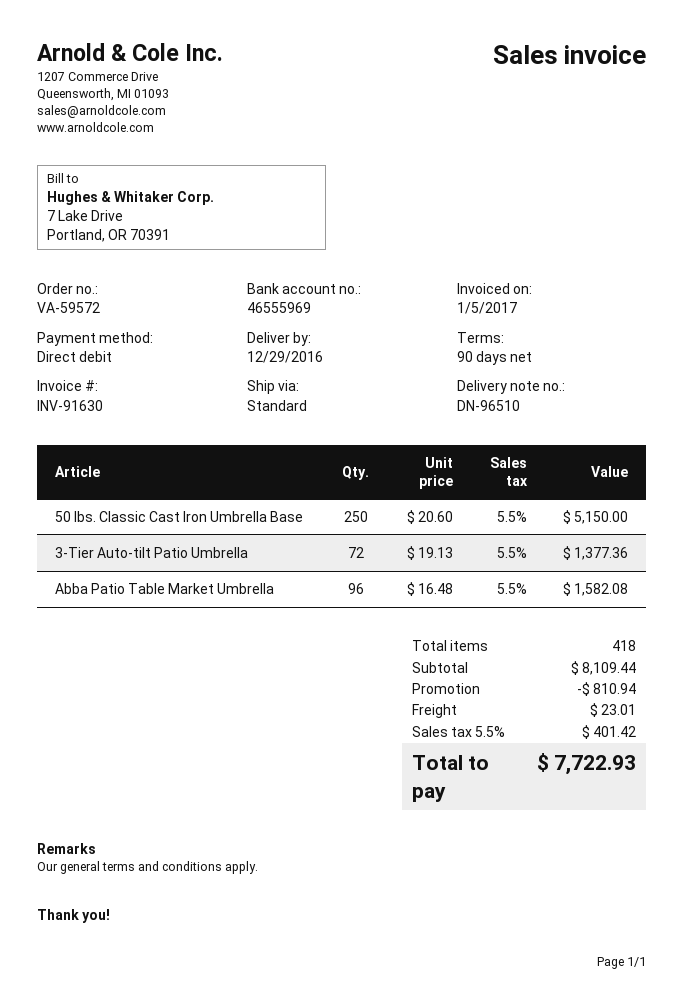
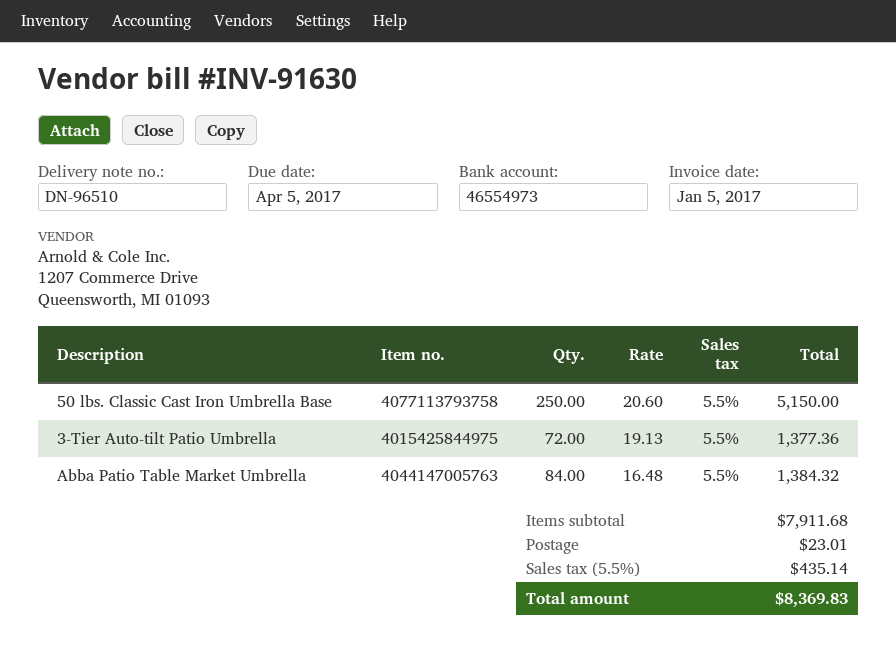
bank account: 46555969 -> 46554973
Abba Patio Table Market Umbrella: 96 x 16.48 = 1582.08 -> 84 x 16.48 = 1384.32
subtotal: 8109.44 -> 7911.68
discount: 810.94 -> none
tax: 5.5% = 401.42 -> 5.5% = 435.14
total: 7722.93 -> 8369.83

